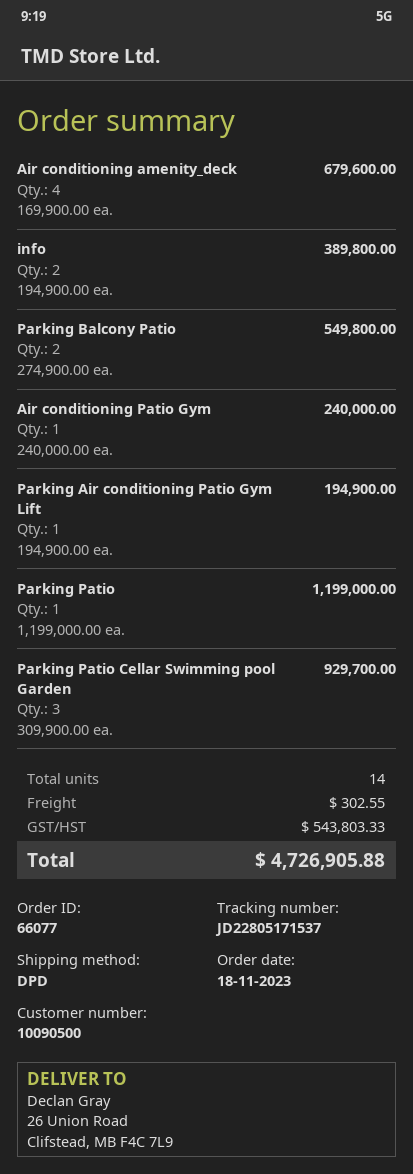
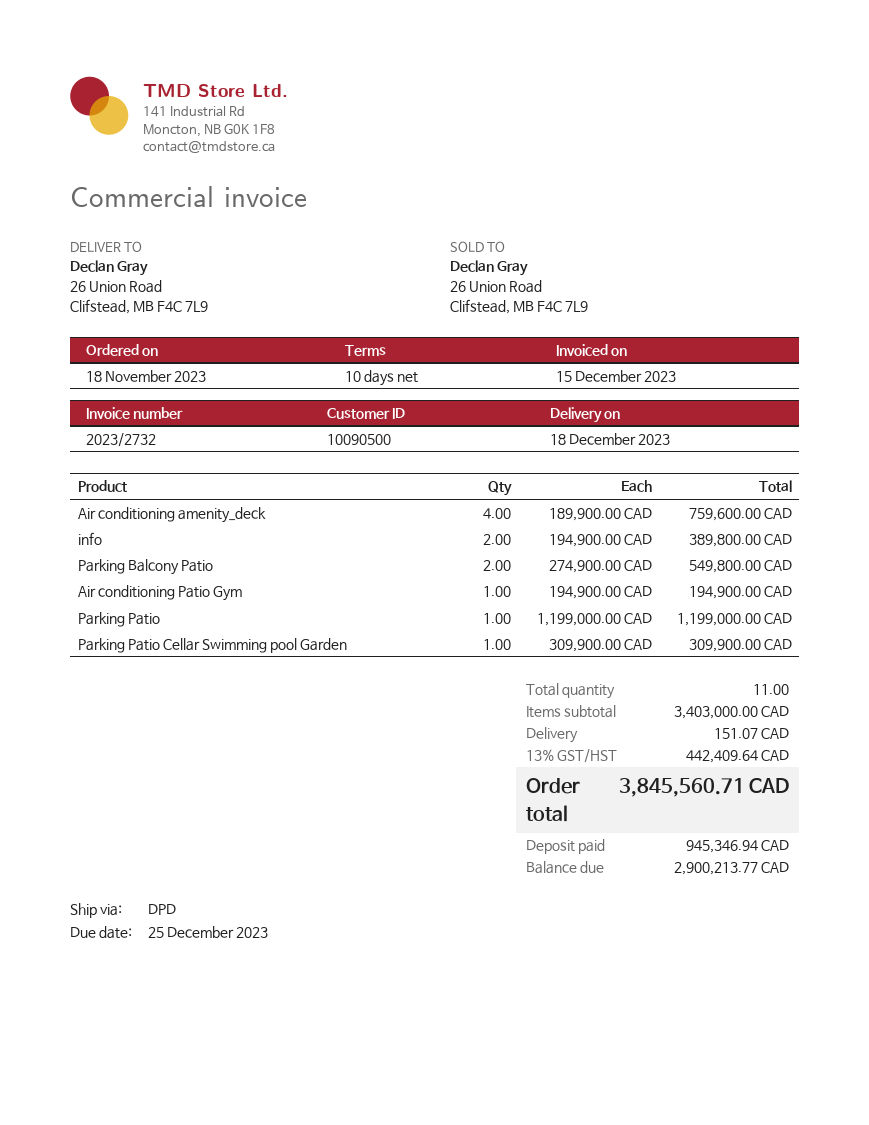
Air conditioning amenity_deck: 4 x 169900.00 = 679600.00 -> 4 x 189900.00 = 759600.00
Air conditioning Patio Gym: 1 x 240000.00 = 240000.00 -> 1 x 194900.00 = 194900.00
Parking Air conditioning Patio Gym Lift: 1 x 194900.00 = 194900.00 -> none
Parking Patio Cellar Swimming pool Garden: 3 x 309900.00 = 929700.00 -> 1 x 309900.00 = 309900.00
total quantity: 14 -> 11
shipping: 302.55 -> 151.07
tax: 543803.33 -> 442409.64
total: 4726905.88 -> 3845560.71

